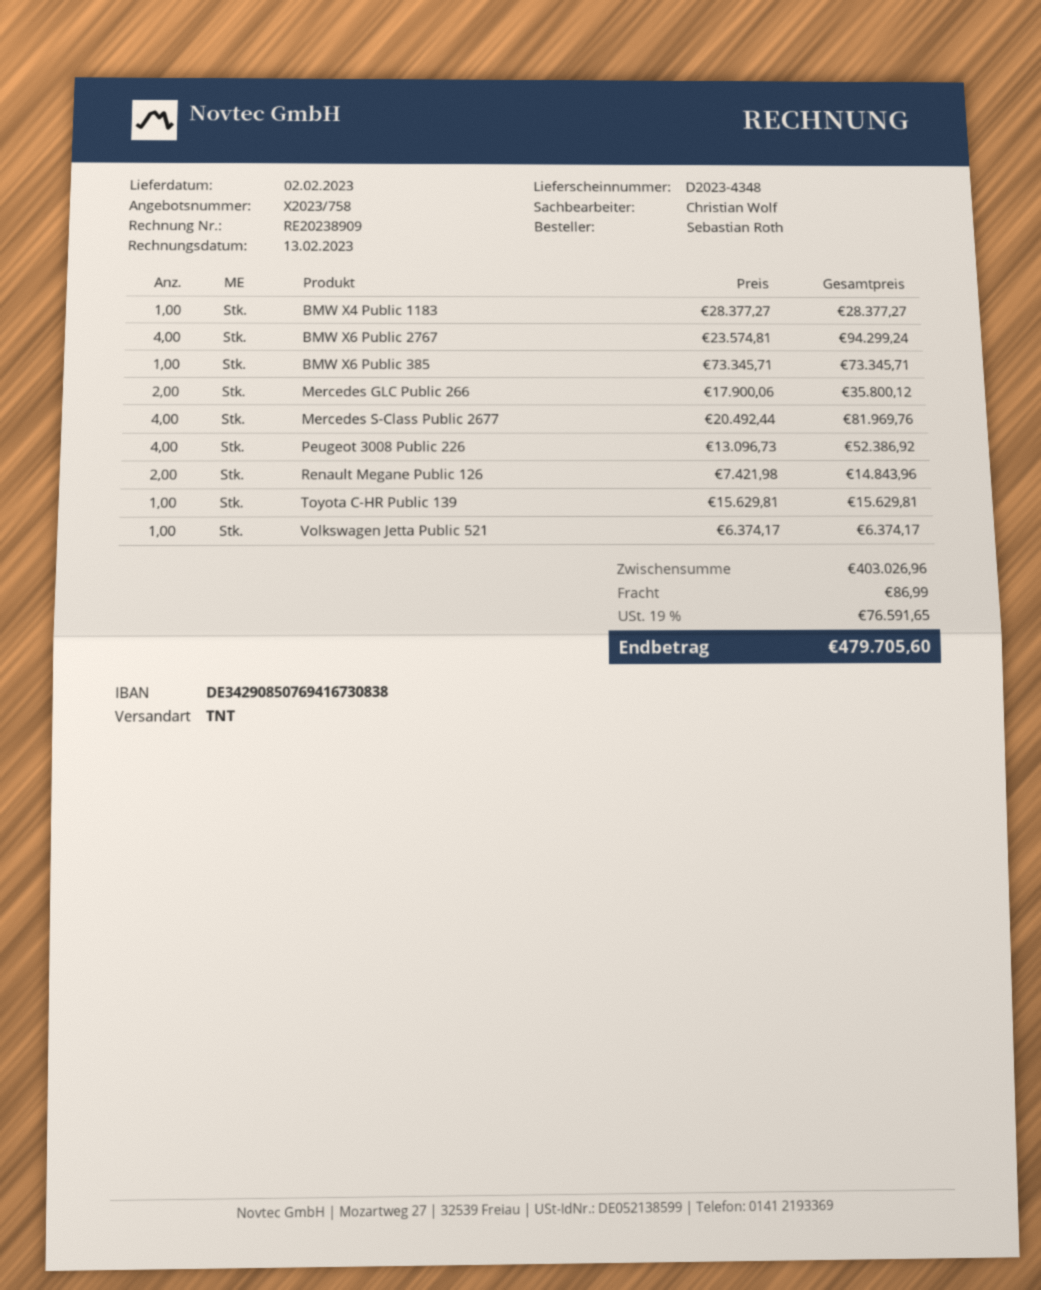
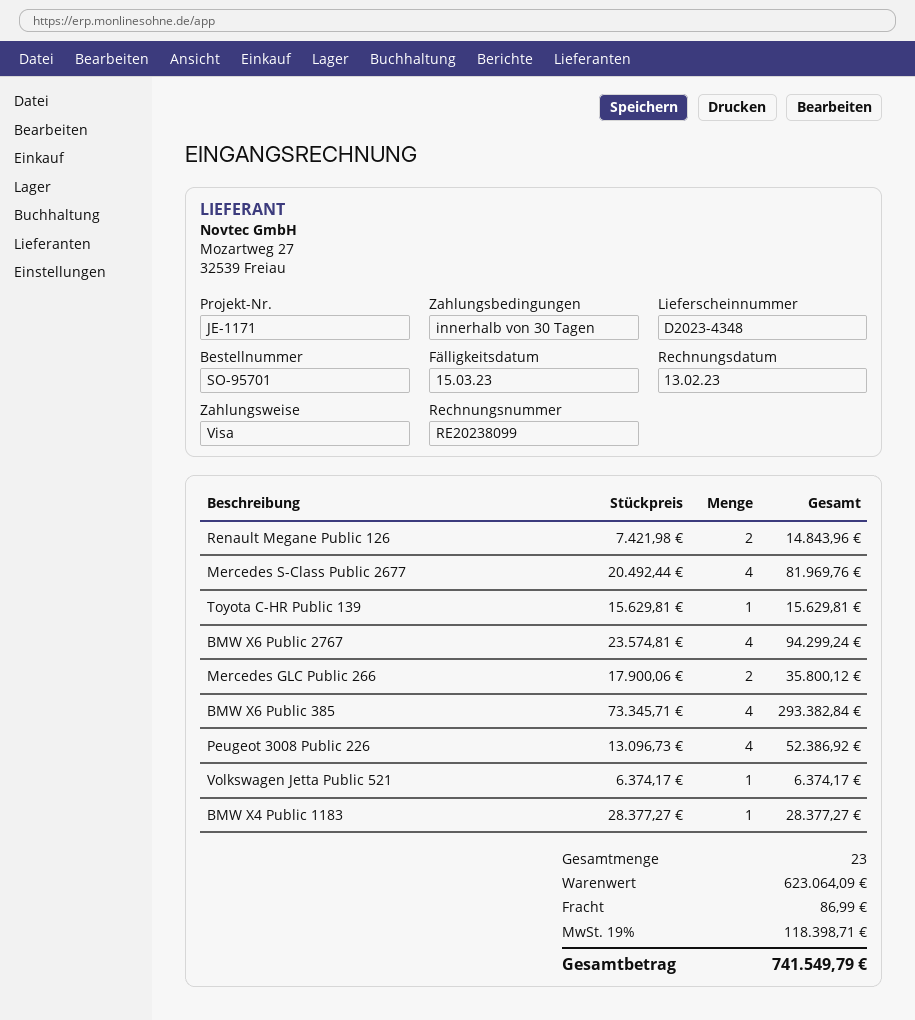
invoice number: RE20238909 -> RE20238099
BMW X6 Public 385: 1 x 73345.71 = 73345.71 -> 4 x 73345.71 = 293382.84
subtotal: 403026.96 -> 623064.09
tax: 19% = 76591.65 -> 19% = 118398.71
total: 479705.60 -> 741549.79

